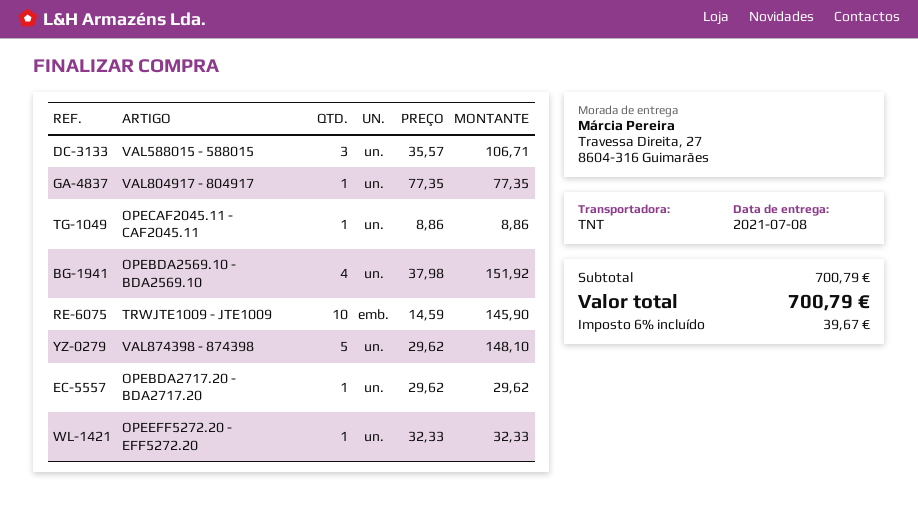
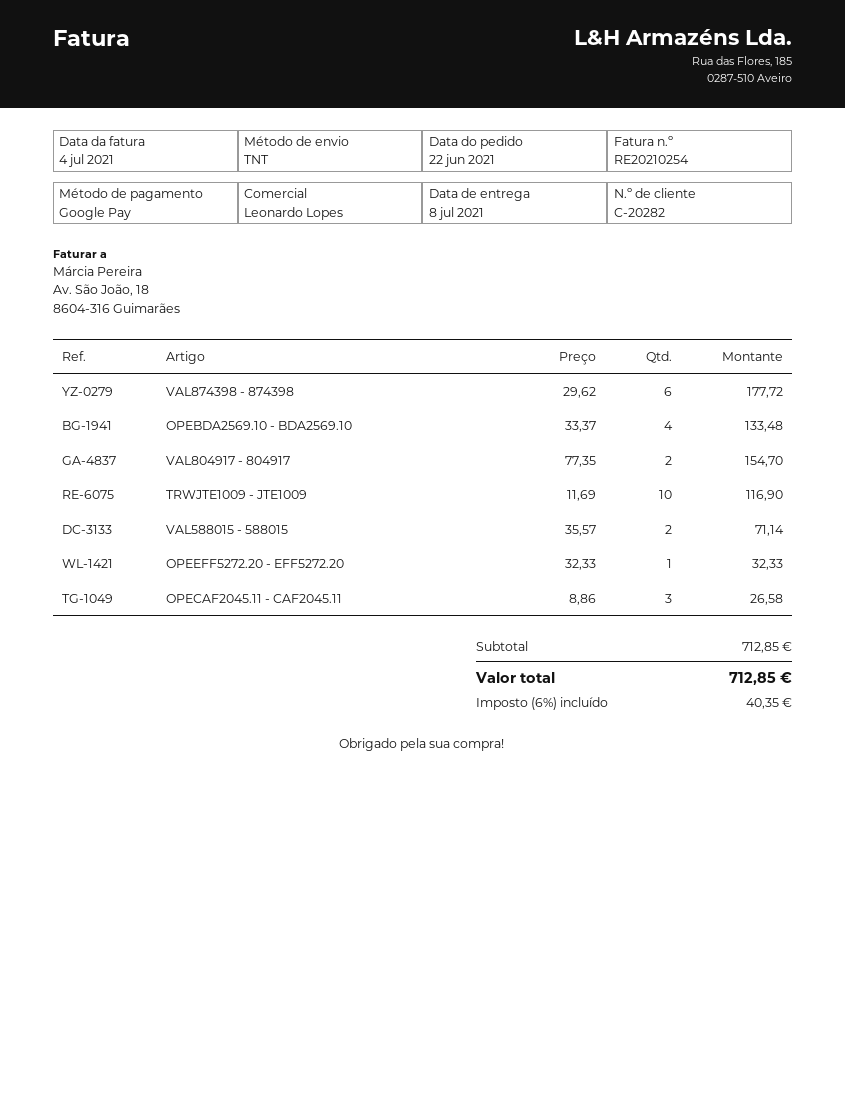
VAL588015 - 588015: 3 x 35.57 = 106.71 -> 2 x 35.57 = 71.14
VAL804917 - 804917: 1 x 77.35 = 77.35 -> 2 x 77.35 = 154.70
OPECAF2045.11 - CAF2045.11: 1 x 8.86 = 8.86 -> 3 x 8.86 = 26.58
OPEBDA2569.10 - BDA2569.10: 4 x 37.98 = 151.92 -> 4 x 33.37 = 133.48
TRWJTE1009 - JTE1009: 10 x 14.59 = 145.90 -> 10 x 11.69 = 116.90
VAL874398 - 874398: 5 x 29.62 = 148.10 -> 6 x 29.62 = 177.72
OPEBDA2717.20 - BDA2717.20: 1 x 29.62 = 29.62 -> none
subtotal: 700.79 -> 712.85
tax: 6% = 39.67 -> 6% = 40.35
total: 700.79 -> 712.85

